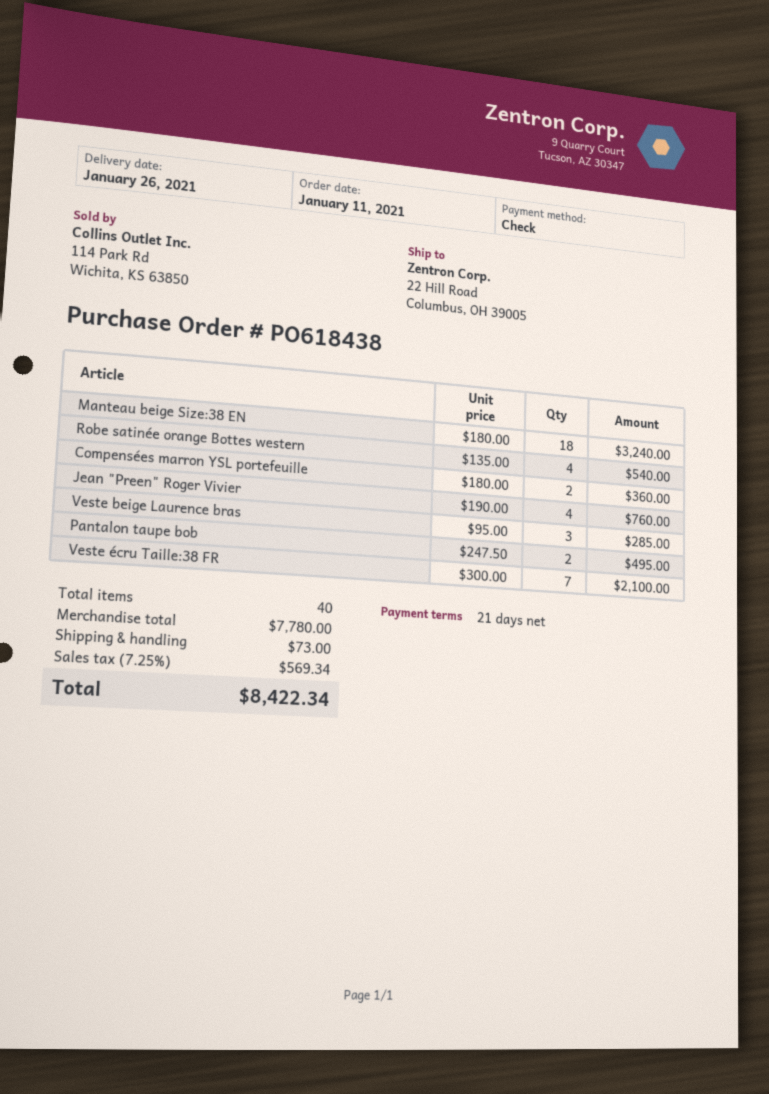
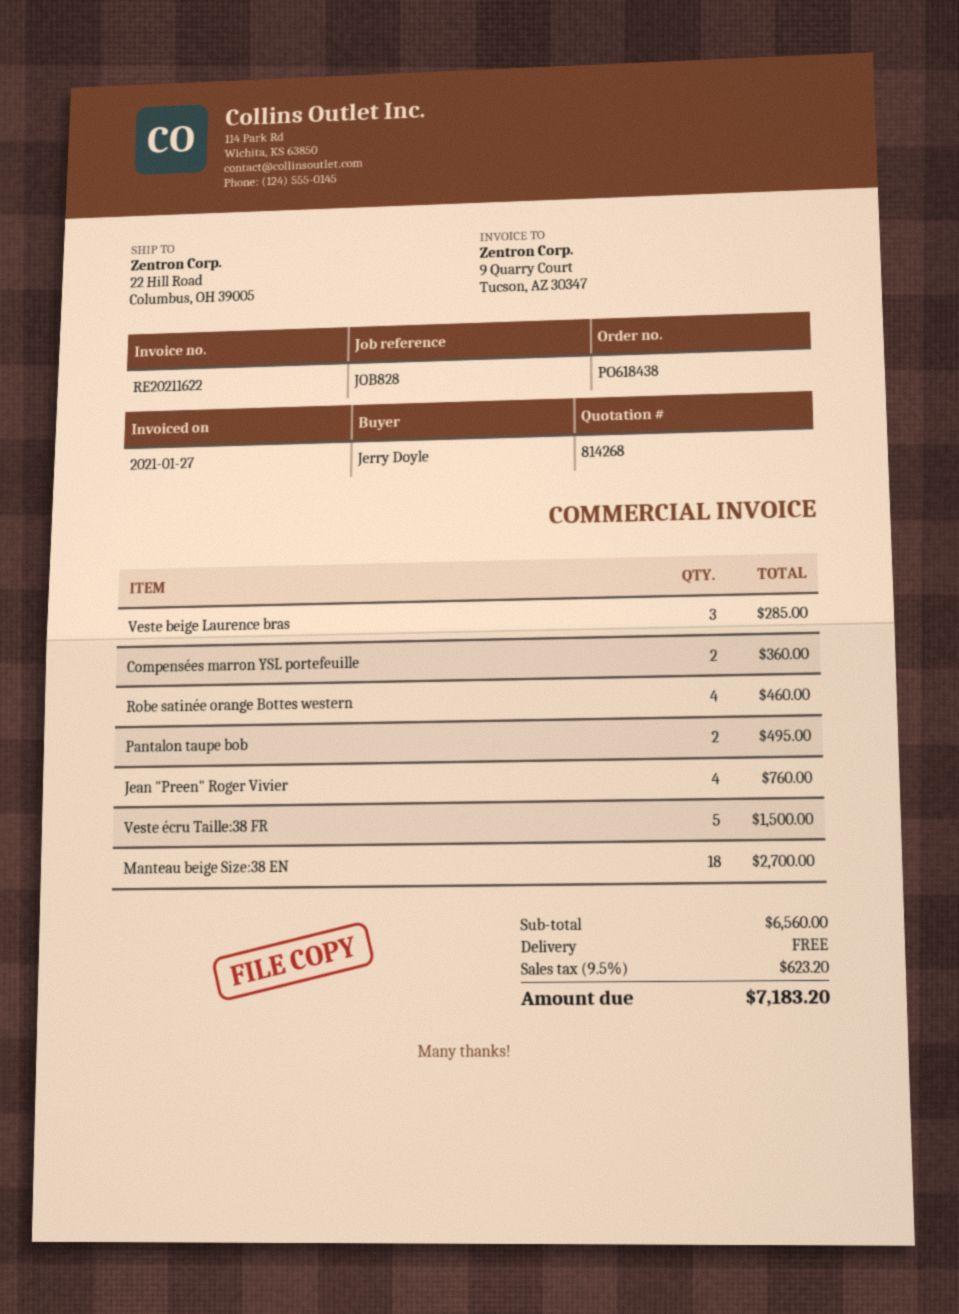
Manteau beige Size:38 EN: 18 for 3240.00 -> 18 for 2700.00
Robe satinée orange Bottes western: 4 for 540.00 -> 4 for 460.00
Veste écru Taille:38 FR: 7 for 2100.00 -> 5 for 1500.00
subtotal: 7780.00 -> 6560.00
shipping: 73.00 -> 0.00
tax: 7.25% = 569.34 -> 9.5% = 623.20
total: 8422.34 -> 7183.20

